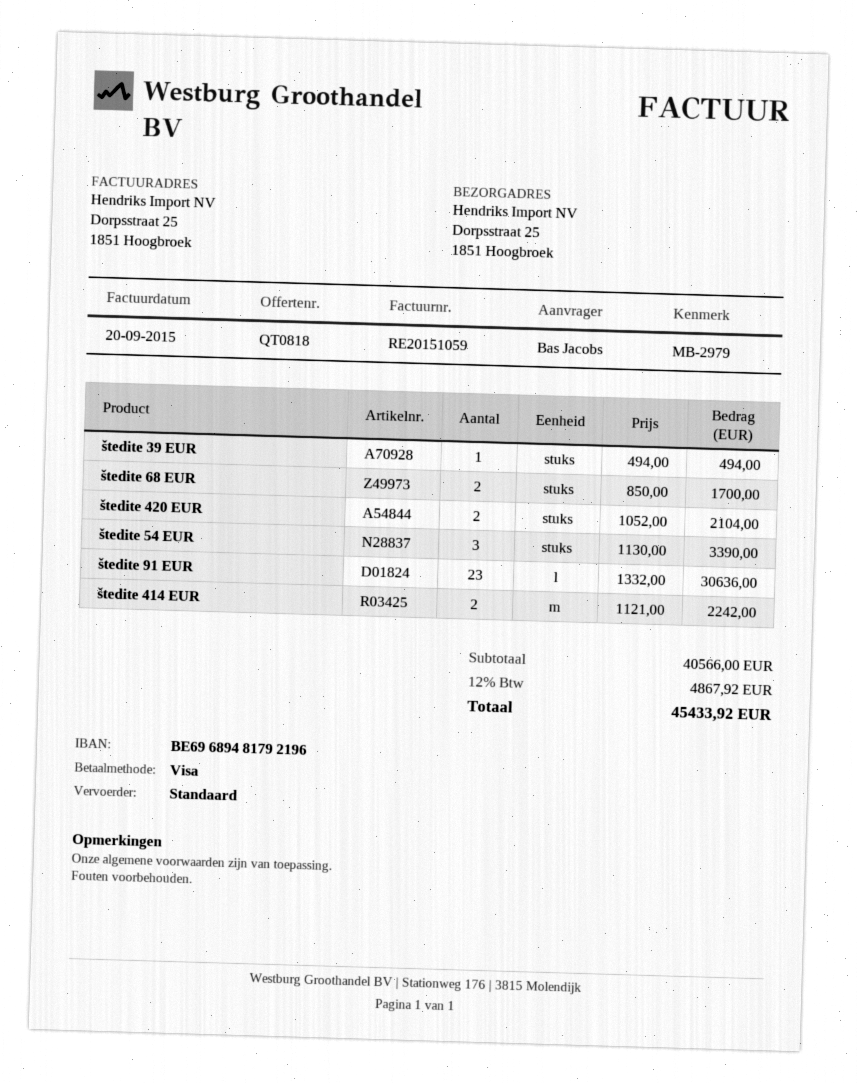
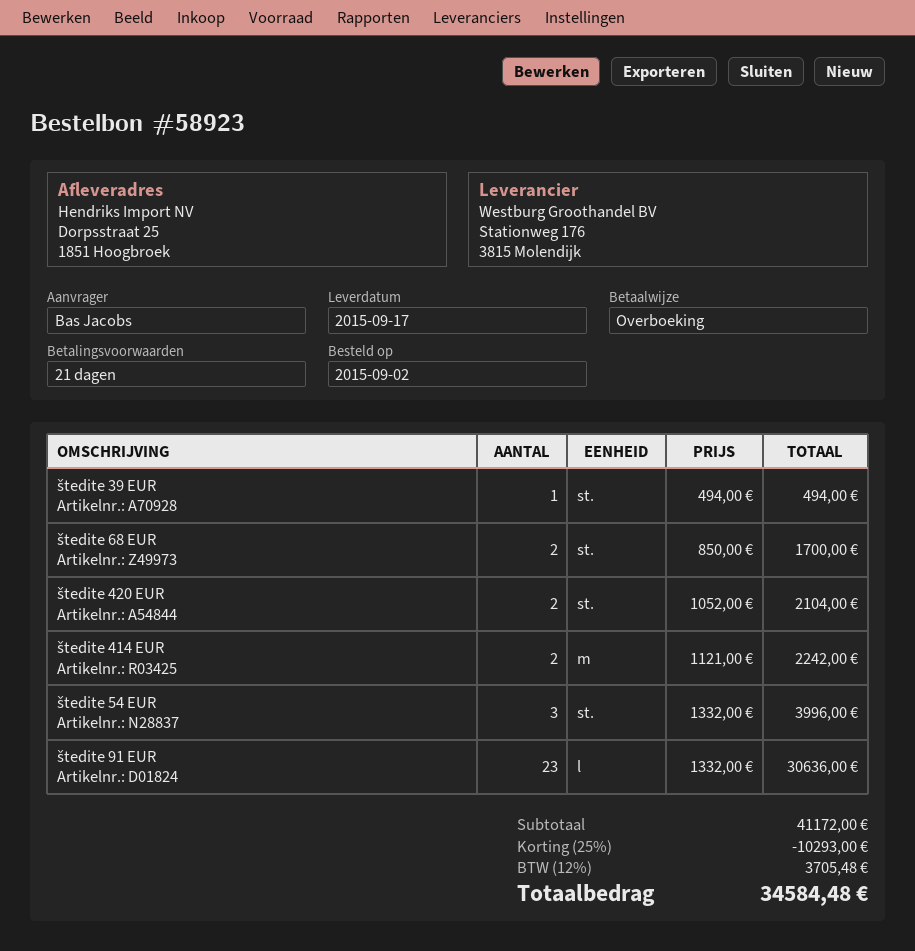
payment method: Visa -> bank transfer
štedite 54 EUR: 3 x 1130.00 = 3390.00 -> 3 x 1332.00 = 3996.00
subtotal: 40566.00 -> 41172.00
discount: none -> 25% = 10293.00
tax: 12% = 4867.92 -> 12% = 3705.48
total: 45433.92 -> 34584.48

